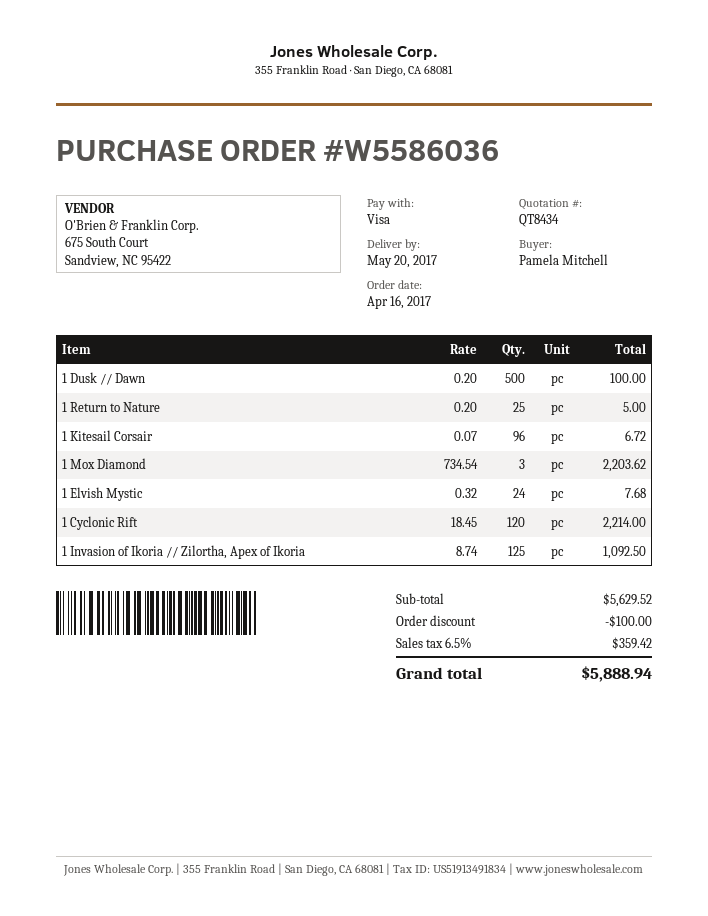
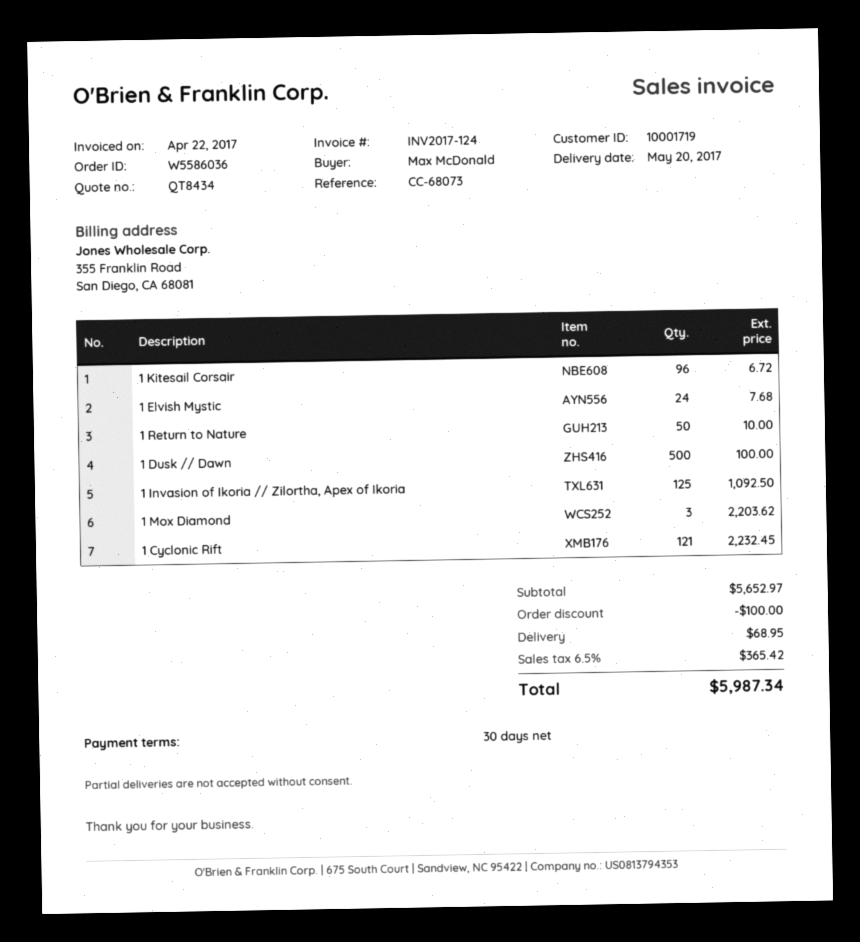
ordered by: Pamela Mitchell -> Max McDonald
1 Return to Nature: 25 for 5.00 -> 50 for 10.00
1 Cyclonic Rift: 120 for 2214.00 -> 121 for 2232.45
subtotal: 5629.52 -> 5652.97
shipping: none -> 68.95
tax: 6.5% = 359.42 -> 6.5% = 365.42
total: 5888.94 -> 5987.34

